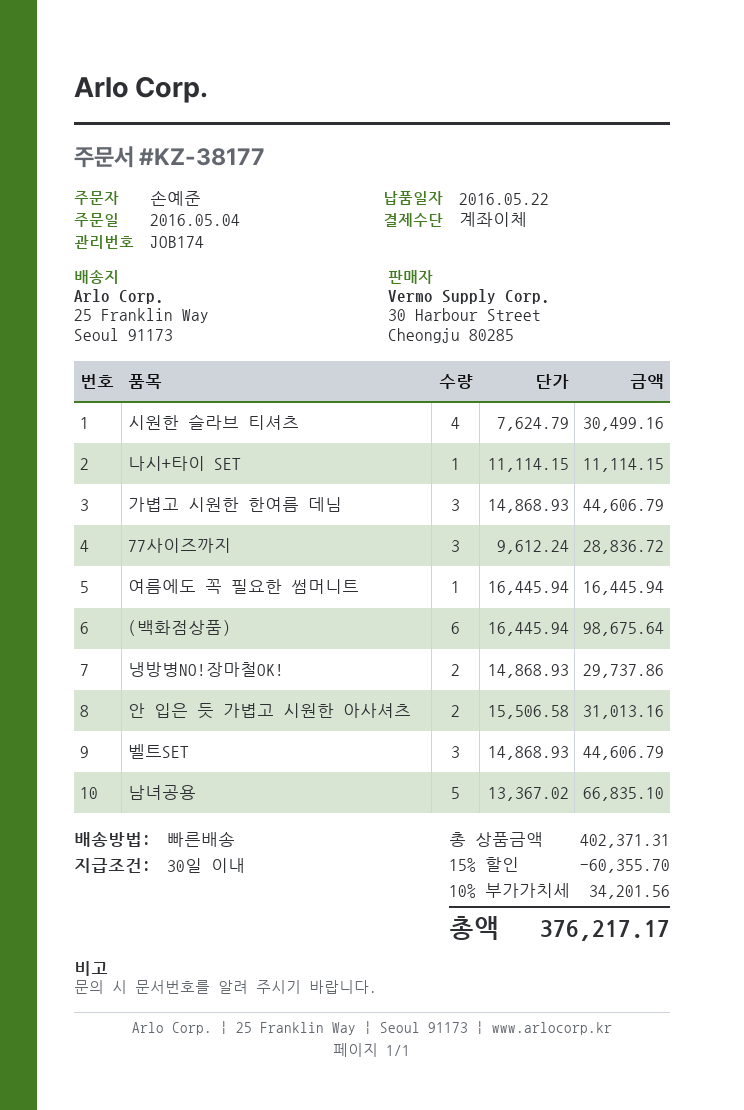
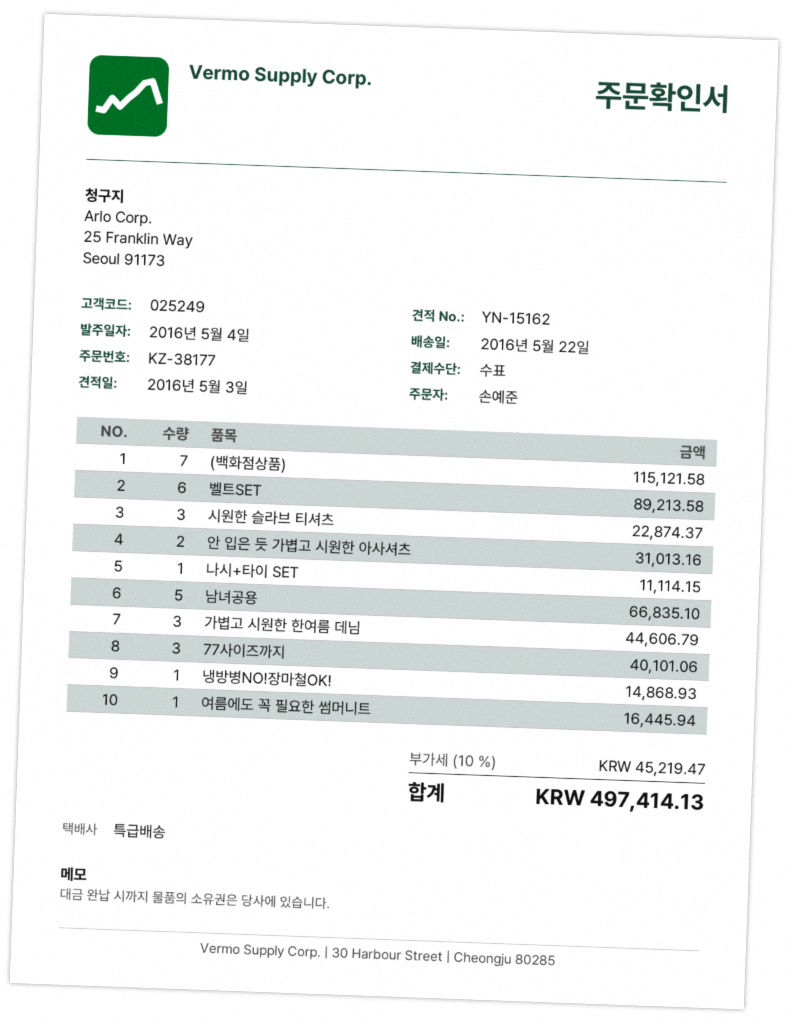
payment method: bank transfer -> cheque
시원한 슬라브 티셔츠: 4 for 30499.16 -> 3 for 22874.37
77사이즈까지: 3 for 28836.72 -> 3 for 40101.06
(백화점상품): 6 for 98675.64 -> 7 for 115121.58
냉방병NO!장마철OK!: 2 for 29737.86 -> 1 for 14868.93
벨트SET: 3 for 44606.79 -> 6 for 89213.58
discount: 15% = 60355.70 -> none
tax: 10% = 34201.56 -> 10% = 45219.47
total: 376217.17 -> 497414.13

